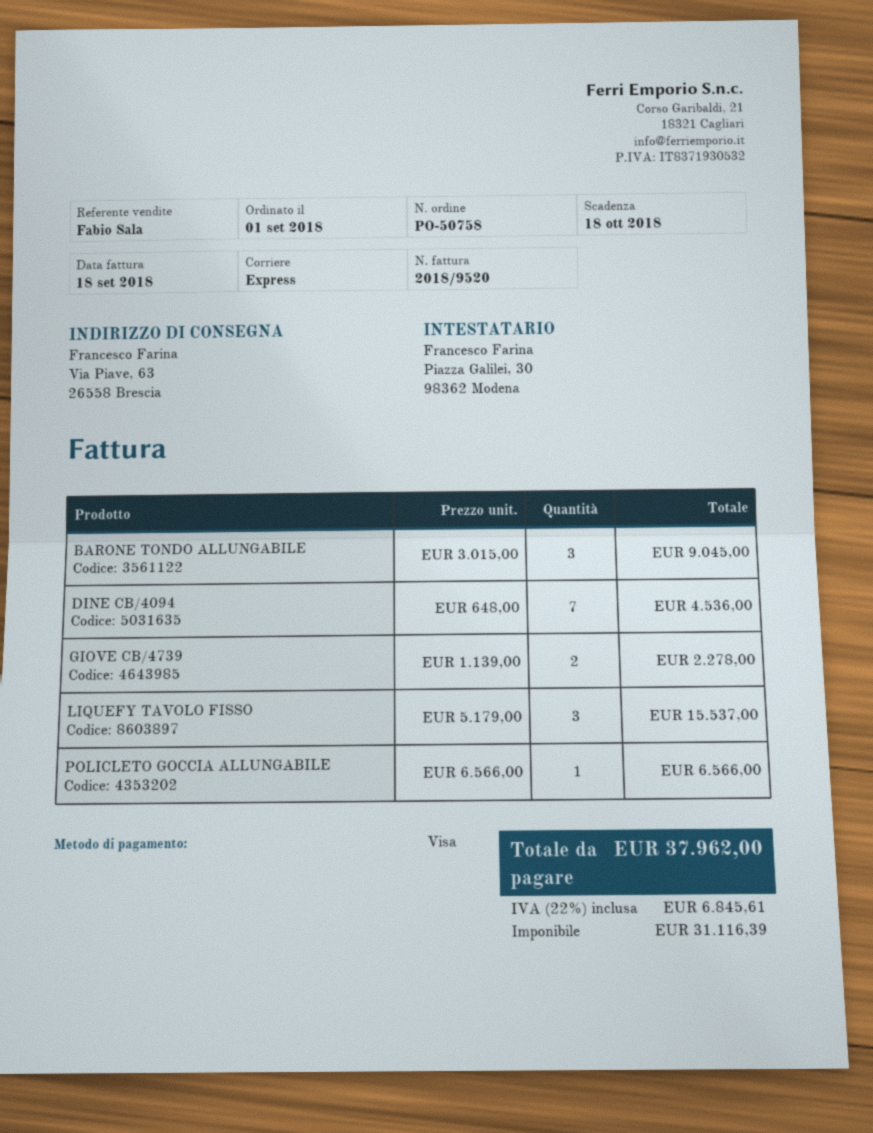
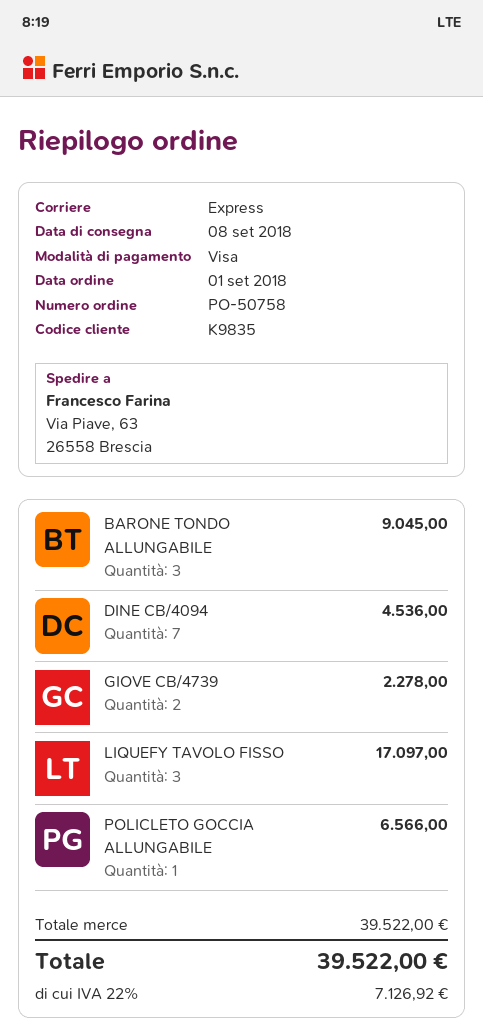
LIQUEFY TAVOLO FISSO: 3 for 15537.00 -> 3 for 17097.00
tax: 22% = 6845.61 -> 22% = 7126.92
total: 37962.00 -> 39522.00

